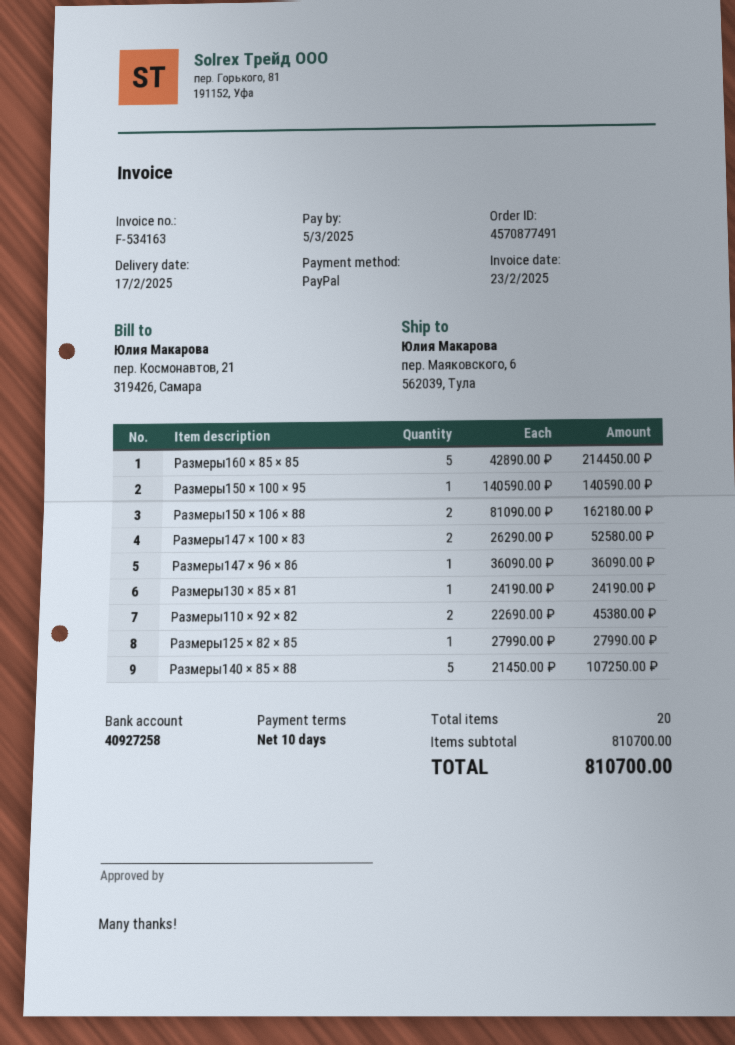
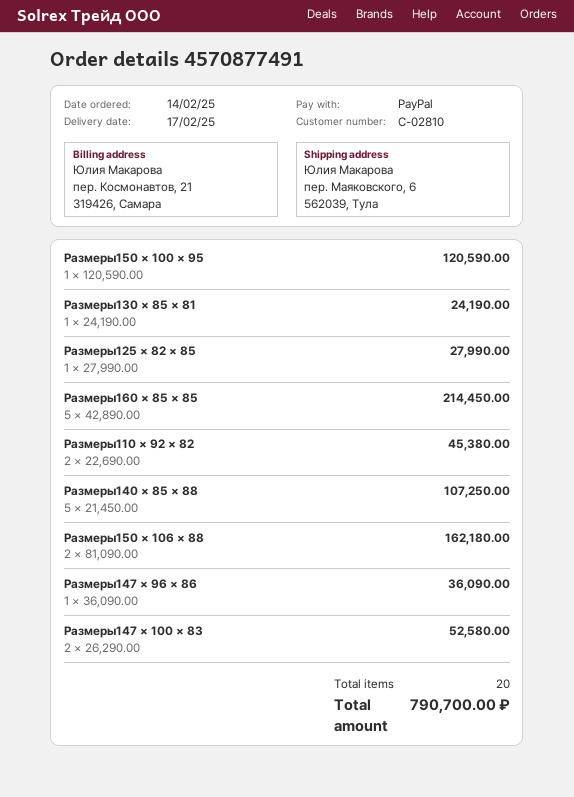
Размеры150 × 100 × 95: 1 x 140590.00 = 140590.00 -> 1 x 120590.00 = 120590.00
total: 810700.00 -> 790700.00

